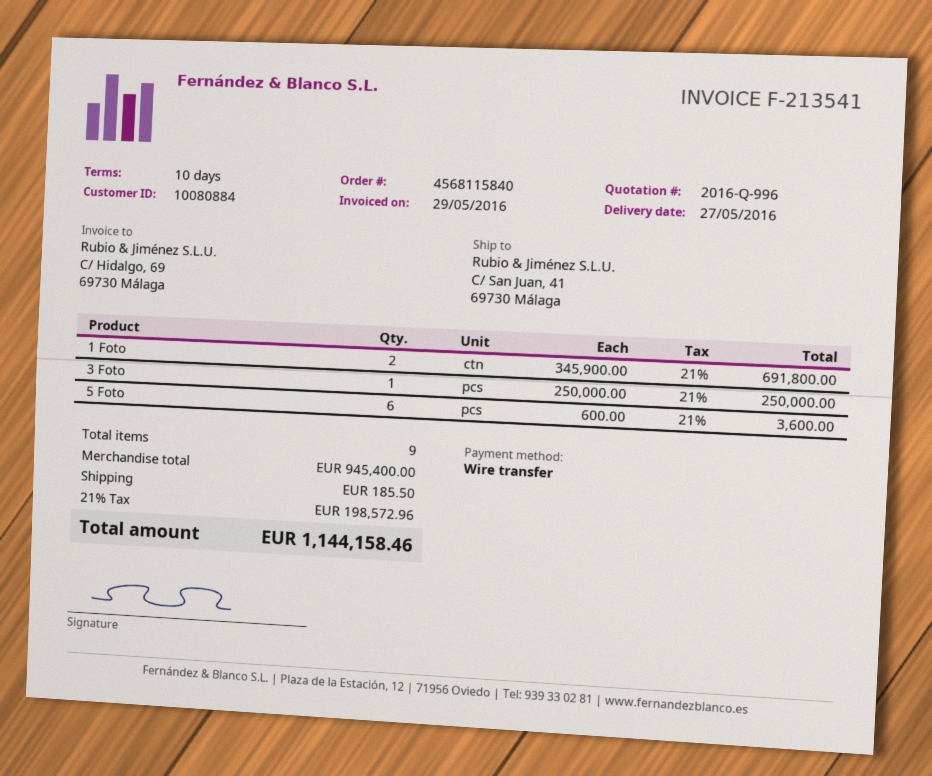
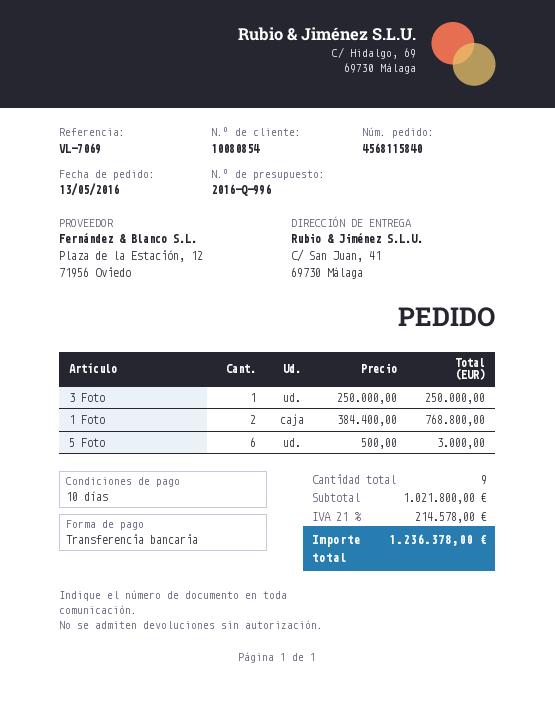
customer number: 10080884 -> 10080854
1 Foto: 2 x 345900.00 = 691800.00 -> 2 x 384400.00 = 768800.00
5 Foto: 6 x 600.00 = 3600.00 -> 6 x 500.00 = 3000.00
subtotal: 945400.00 -> 1021800.00
shipping: 185.50 -> none
tax: 21% = 198572.96 -> 21% = 214578.00
total: 1144158.46 -> 1236378.00

